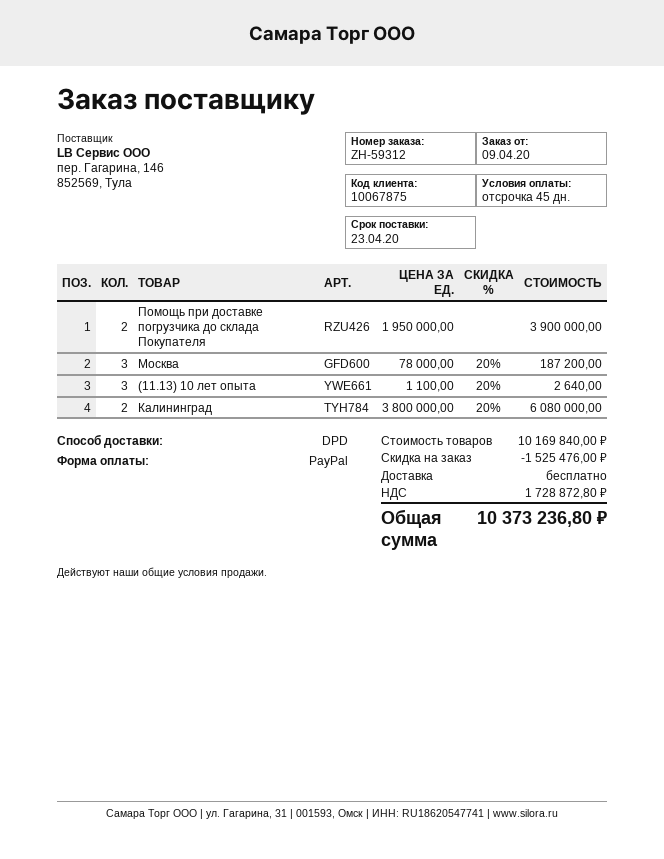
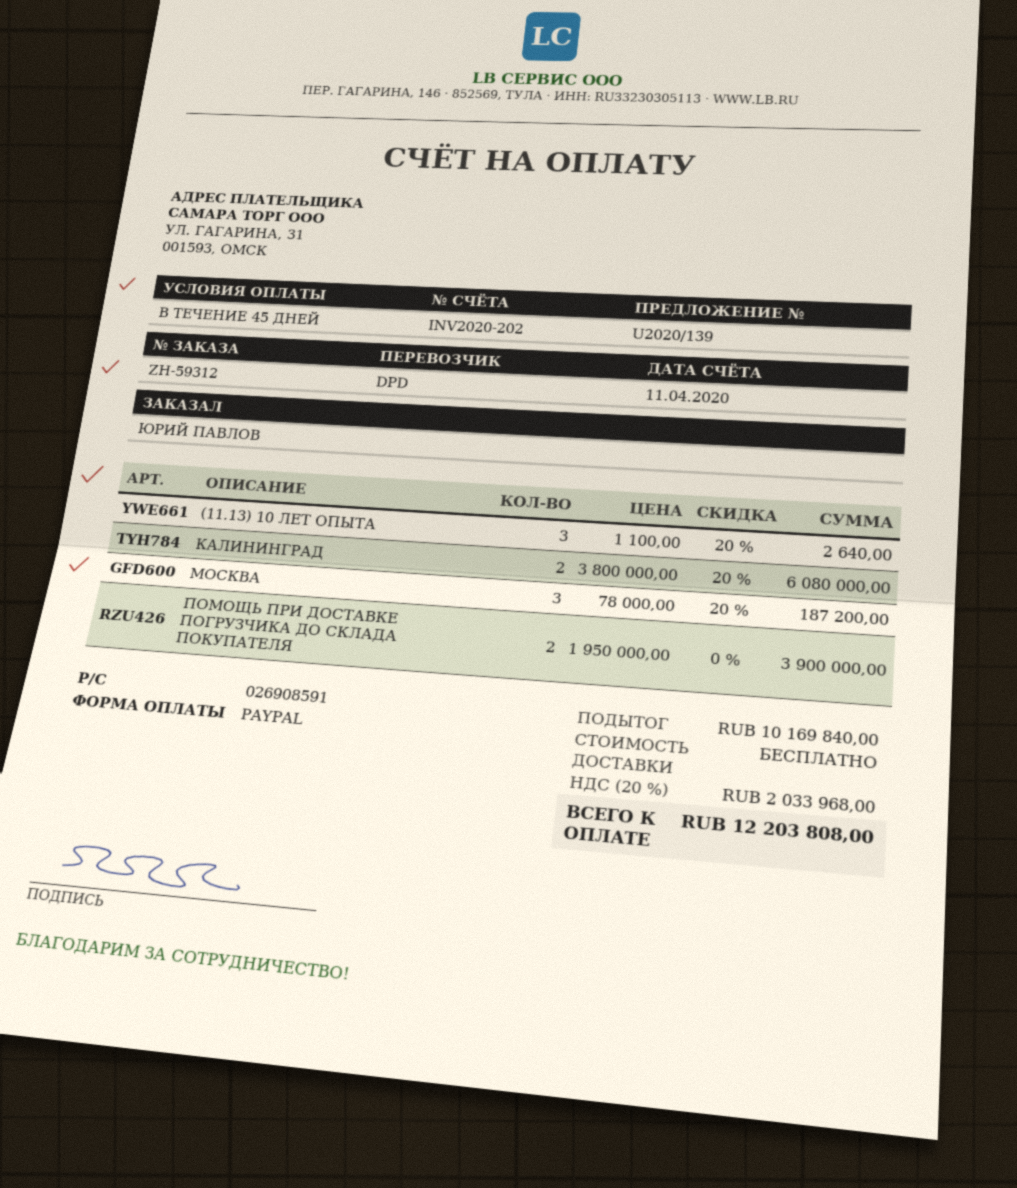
discount: 1525476.00 -> none
tax: 1728872.80 -> 2033968.00
total: 10373236.80 -> 12203808.00

